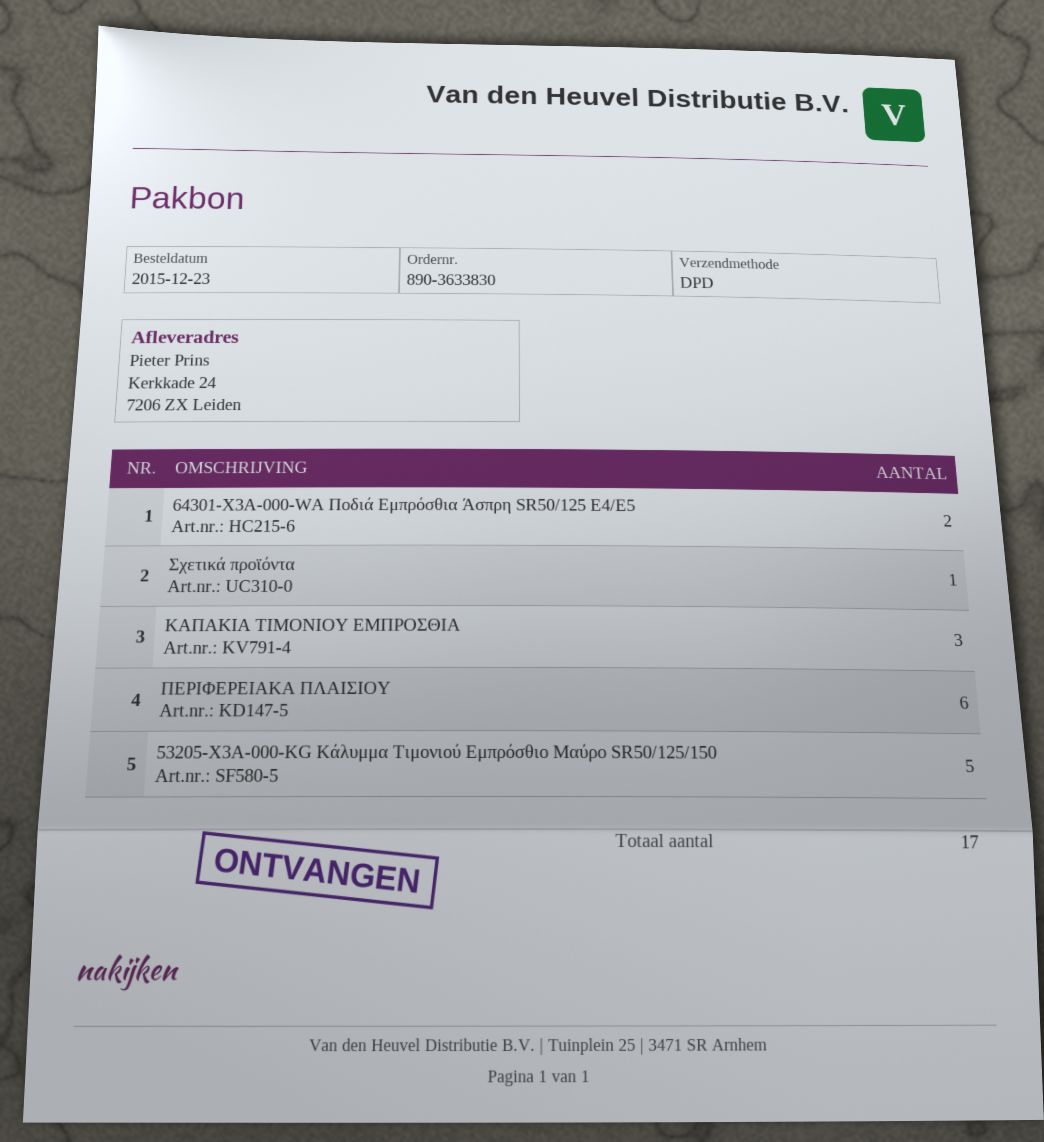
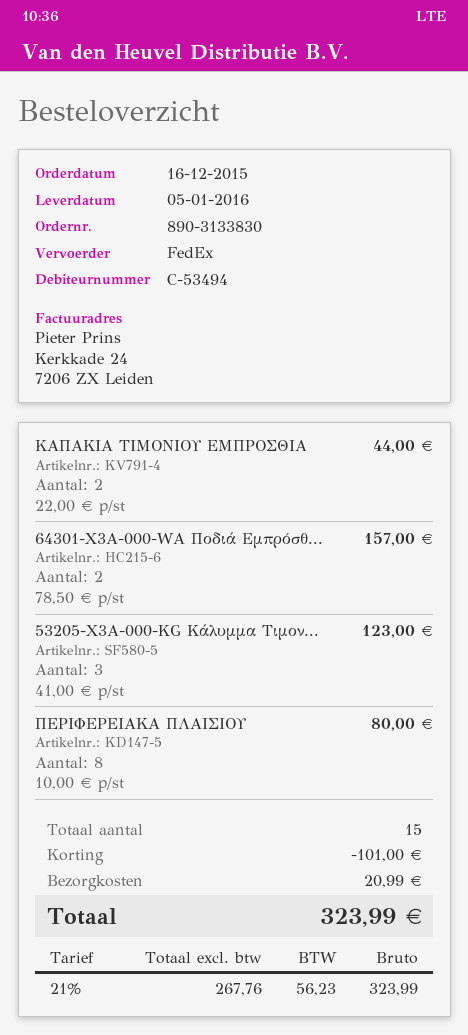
order number: 890-3633830 -> 890-3133830
order date: 2015-12-23 -> 2015-12-16
shipping method: DPD -> FedEx
Σχετικά προϊόντα: 1 -> none
ΚΑΠΑΚΙΑ ΤΙΜΟΝΙΟΥ ΕΜΠΡΟΣΘΙΑ: 3 -> 2
ΠΕΡΙΦΕΡΕΙΑΚΑ ΠΛΑΙΣΙΟΥ: 6 -> 8
53205-X3A-000-KG Κάλυμμα Τιμονιού Εμπρόσθιο Μαύρο SR50/125/150: 5 -> 3
total quantity: 17 -> 15

